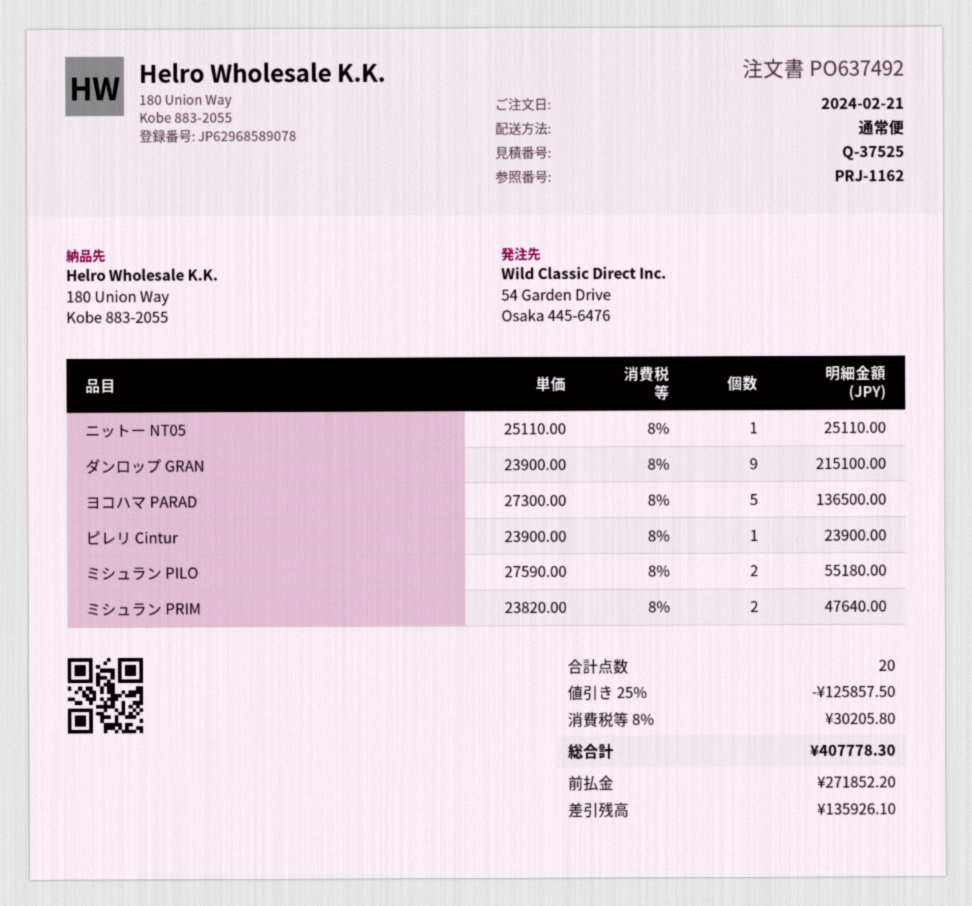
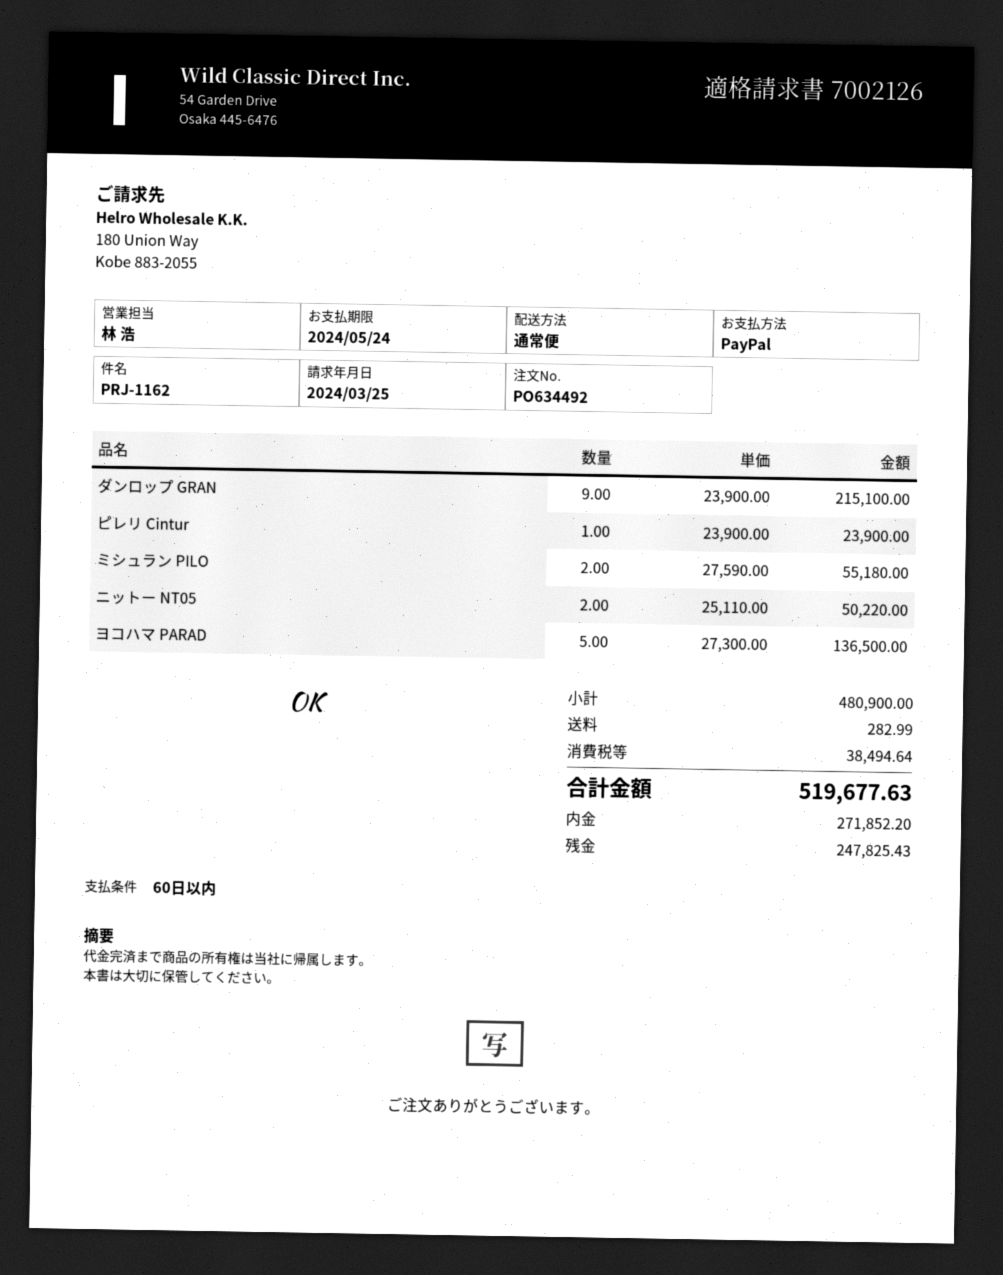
order number: PO637492 -> PO634492
ニットー NT05: 1 x 25110.00 = 25110.00 -> 2 x 25110.00 = 50220.00
ミシュラン PRIM: 2 x 23820.00 = 47640.00 -> none
discount: 25% = 125857.50 -> none
shipping: none -> 282.99
tax: 30205.80 -> 38494.64
total: 407778.30 -> 519677.63
balance: 135926.10 -> 247825.43

